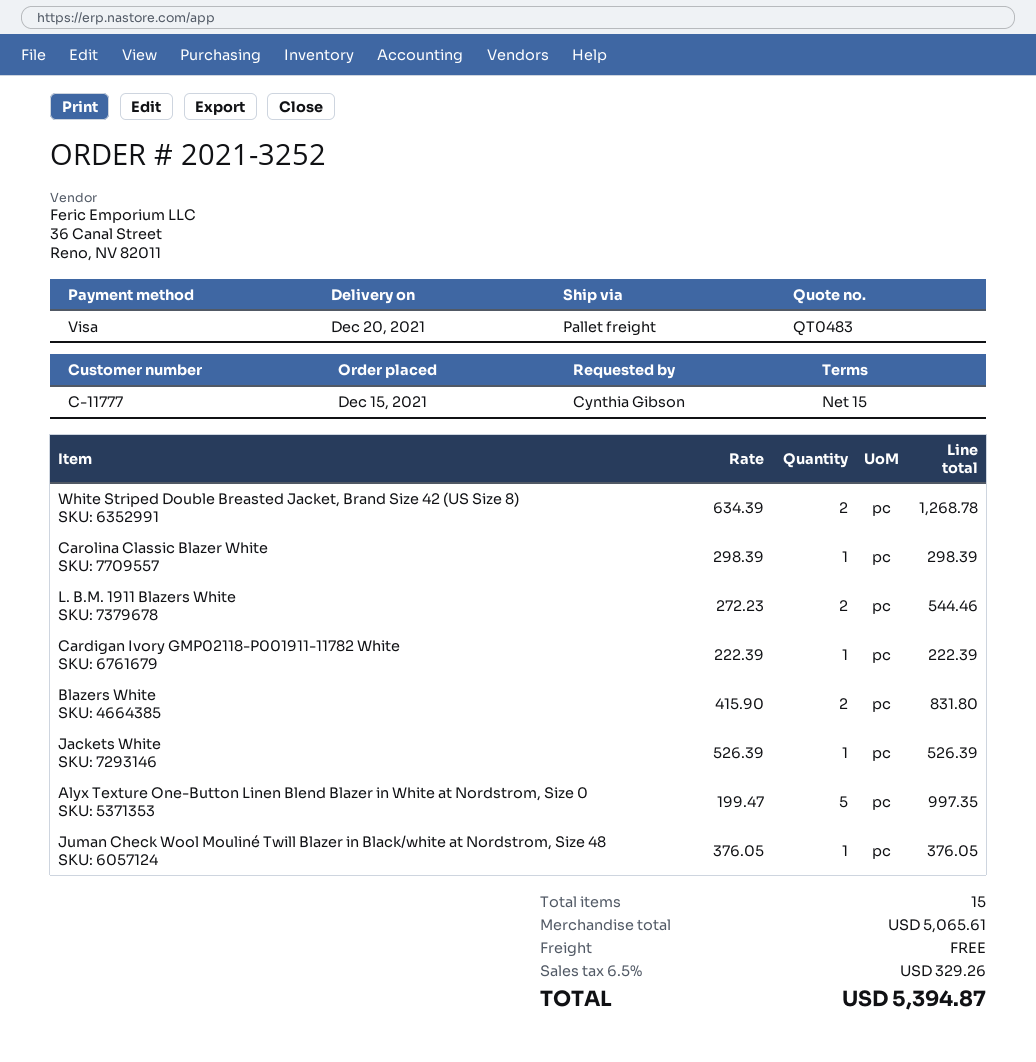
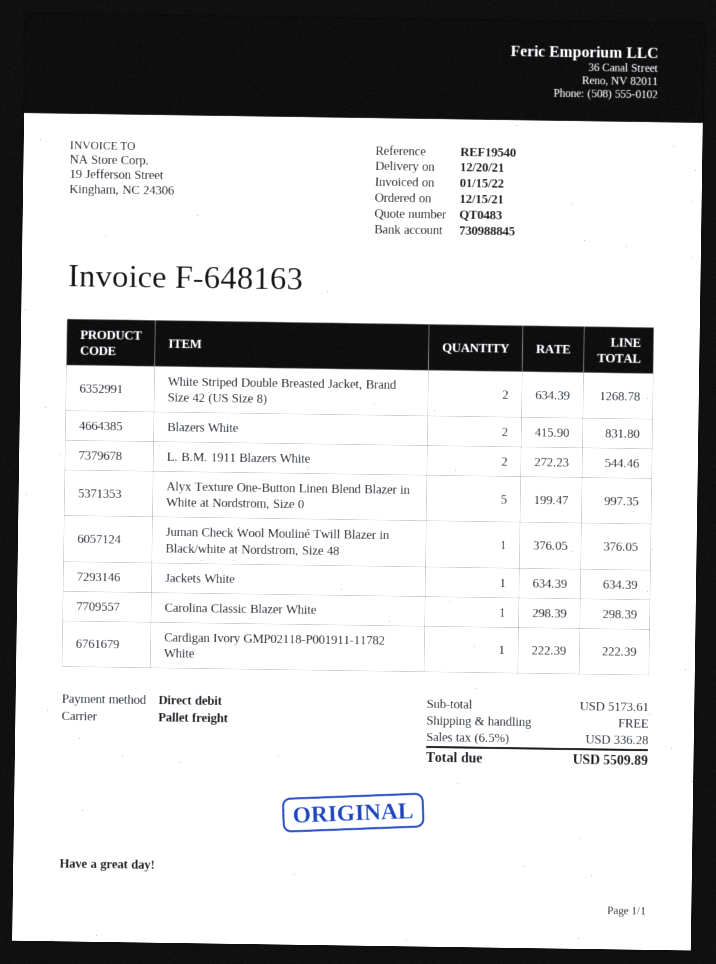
payment method: Visa -> direct debit
Jackets White: 1 x 526.39 = 526.39 -> 1 x 634.39 = 634.39
subtotal: 5065.61 -> 5173.61
tax: 6.5% = 329.26 -> 6.5% = 336.28
total: 5394.87 -> 5509.89

